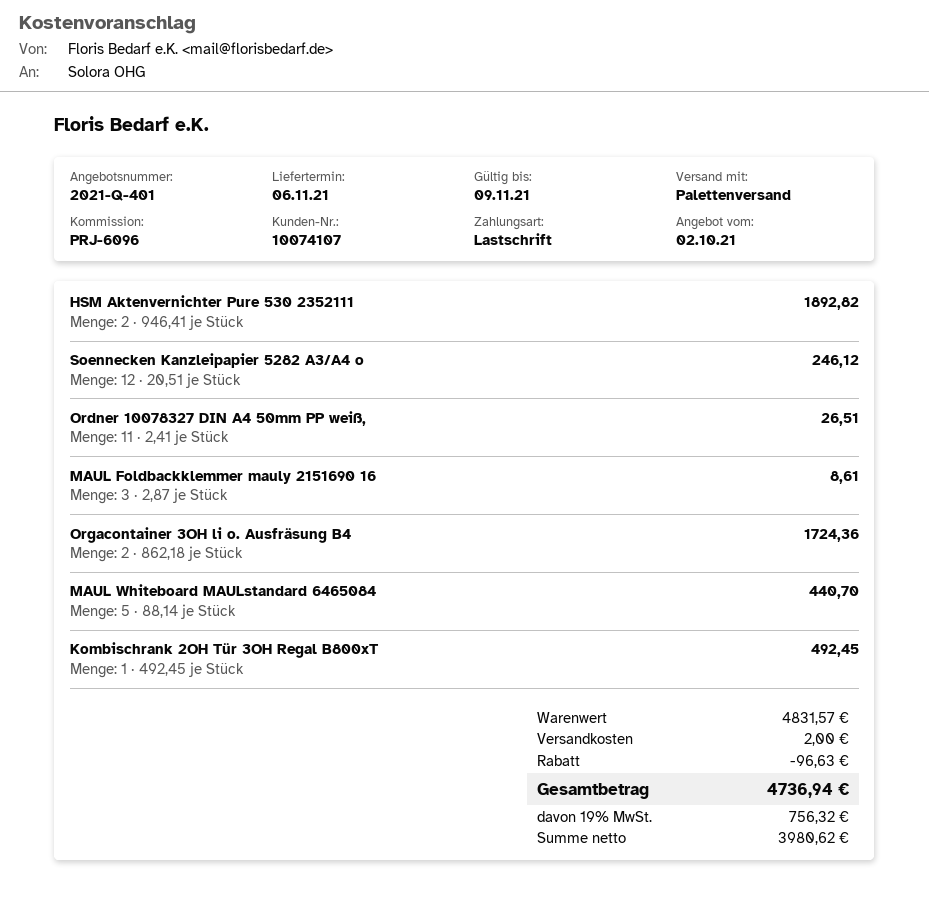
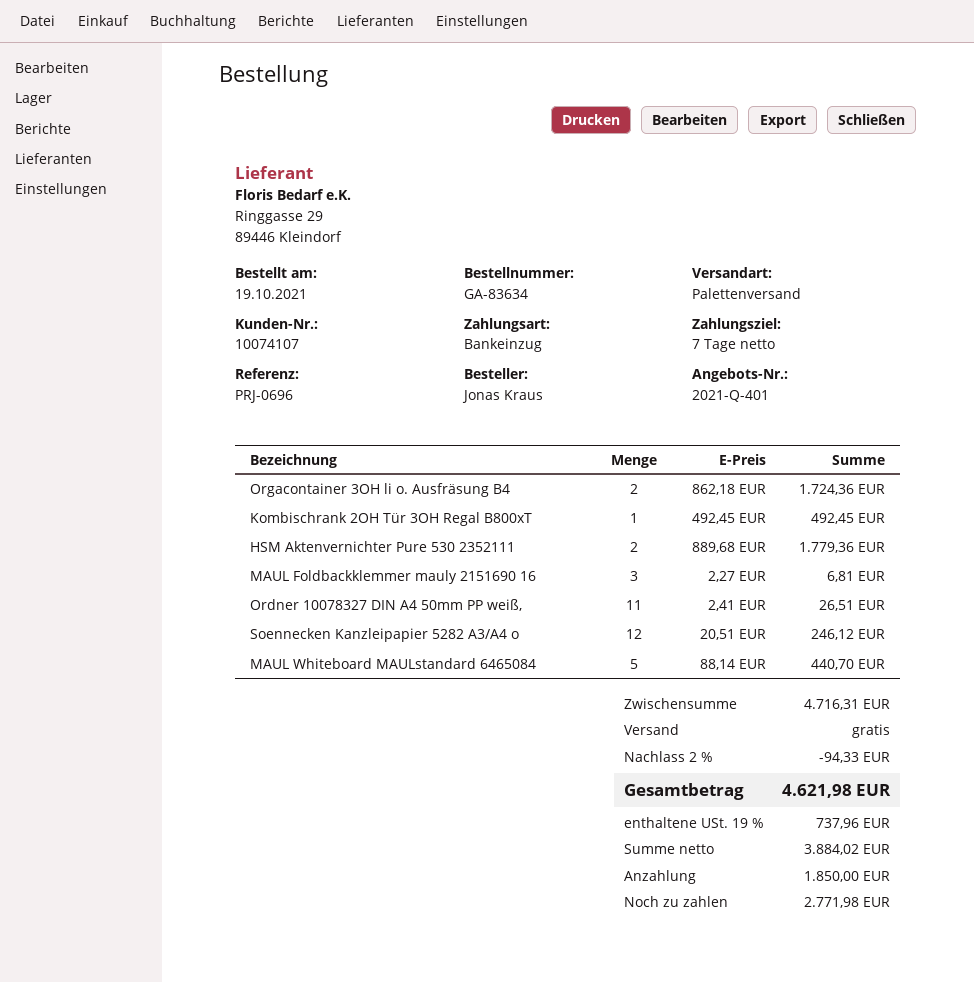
reference: PRJ-6096 -> PRJ-0696
HSM Aktenvernichter Pure 530 2352111: 2 x 946.41 = 1892.82 -> 2 x 889.68 = 1779.36
MAUL Foldbackklemmer mauly 2151690 16: 3 x 2.87 = 8.61 -> 3 x 2.27 = 6.81
subtotal: 4831.57 -> 4716.31
discount: 96.63 -> 94.33
shipping: 2.00 -> 0.00
net: 3980.62 -> 3884.02
tax: 19% = 756.32 -> 19% = 737.96
total: 4736.94 -> 4621.98

